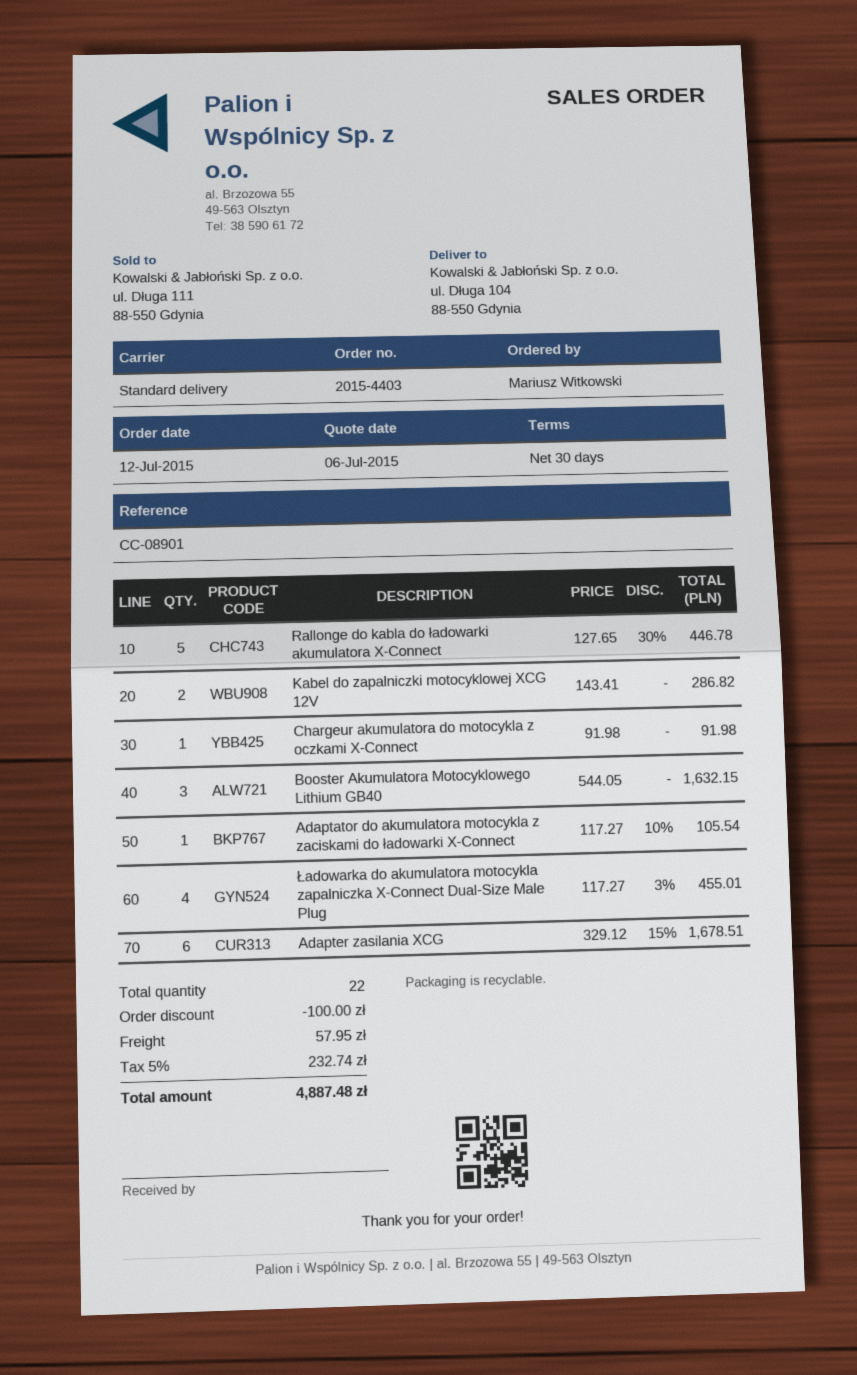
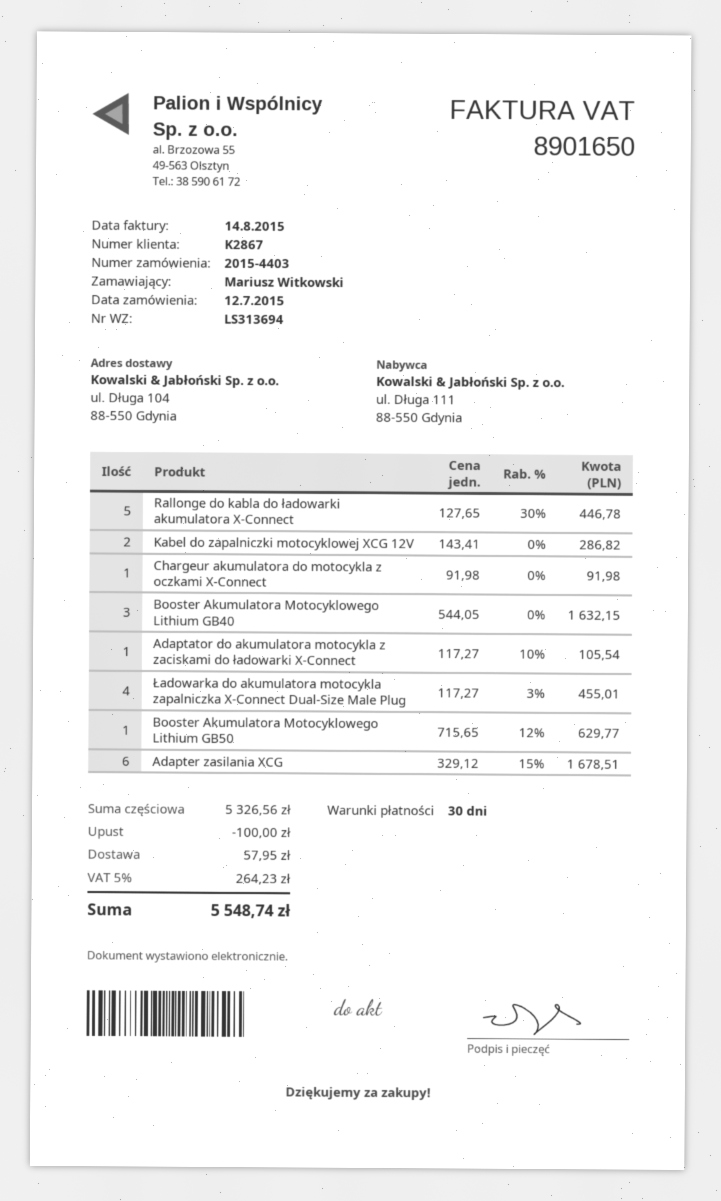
Booster Akumulatora Motocyklowego Lithium GB50: none -> 1 x 715.65 - 12% = 629.77
tax: 5% = 232.74 -> 5% = 264.23
total: 4887.48 -> 5548.74

